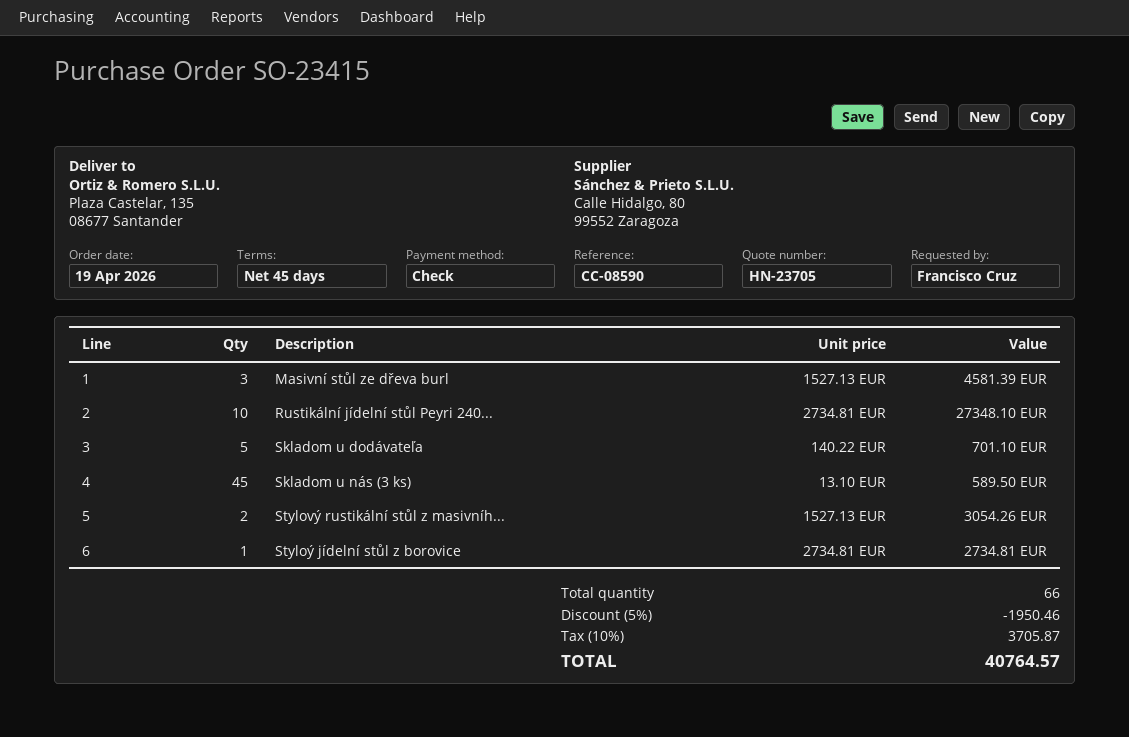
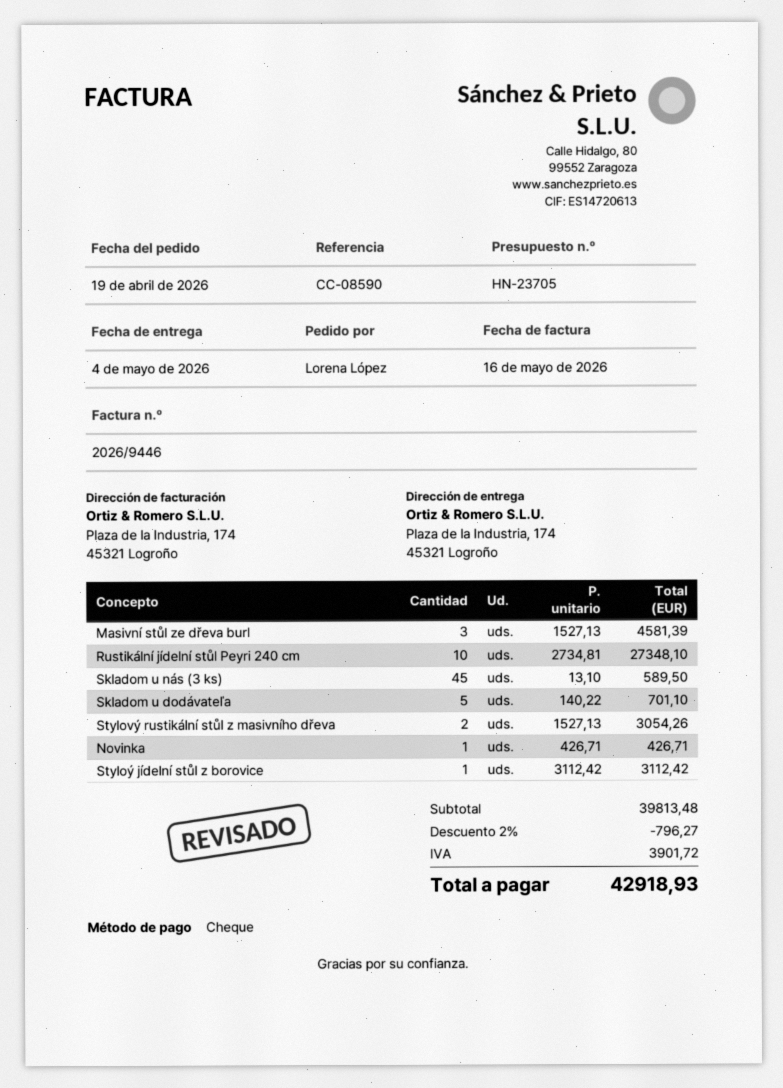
ordered by: Francisco Cruz -> Lorena López
ship to: Plaza Castelar, 135, 08677 Santander -> Plaza de la Industria, 174, 45321 Logroño
Styloý jídelní stůl z borovice: 1 x 2734.81 = 2734.81 -> 1 x 3112.42 = 3112.42
Novinka: none -> 1 x 426.71 = 426.71
discount: 5% = 1950.46 -> 2% = 796.27
tax: 3705.87 -> 3901.72
total: 40764.57 -> 42918.93

